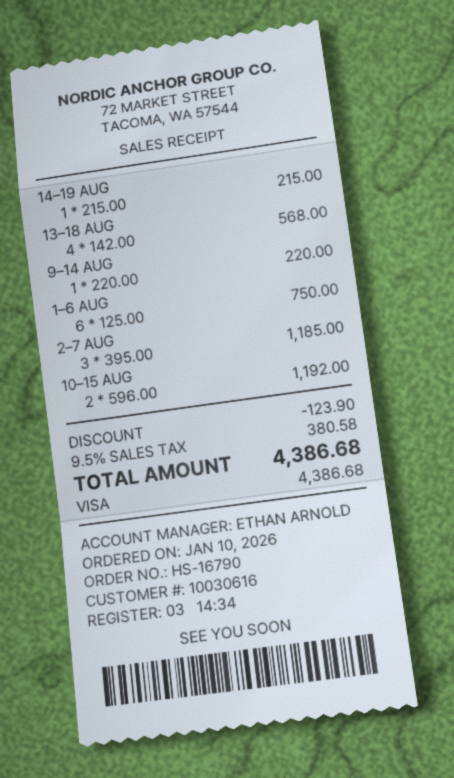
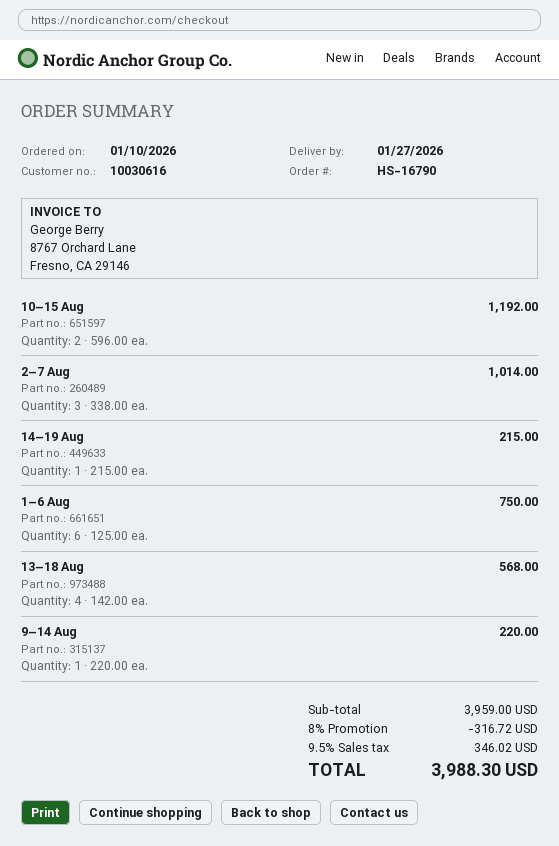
2–7 AUG: 3 x 395.00 = 1185.00 -> 3 x 338.00 = 1014.00
discount: 123.90 -> 316.72
tax: 9.5% = 380.58 -> 9.5% = 346.02
total: 4386.68 -> 3988.30

